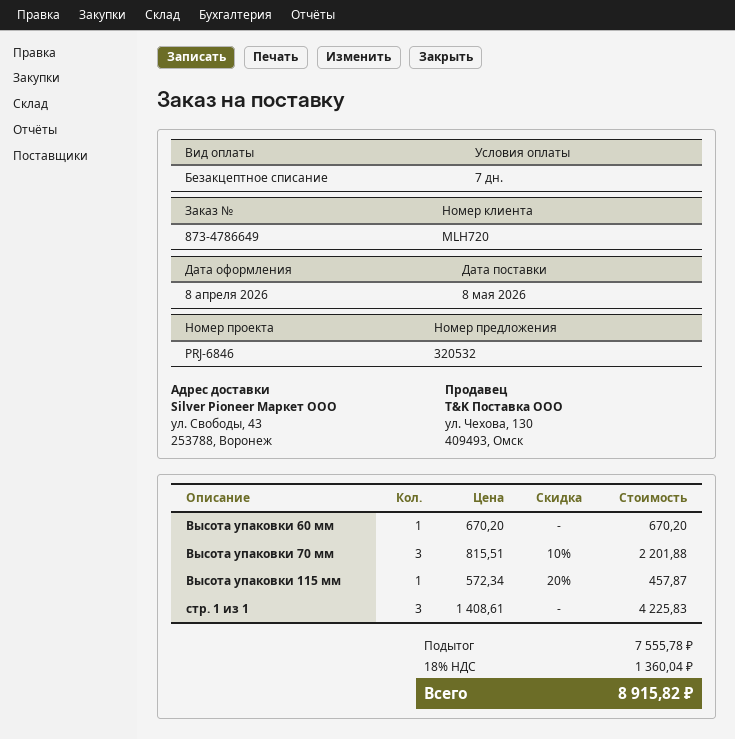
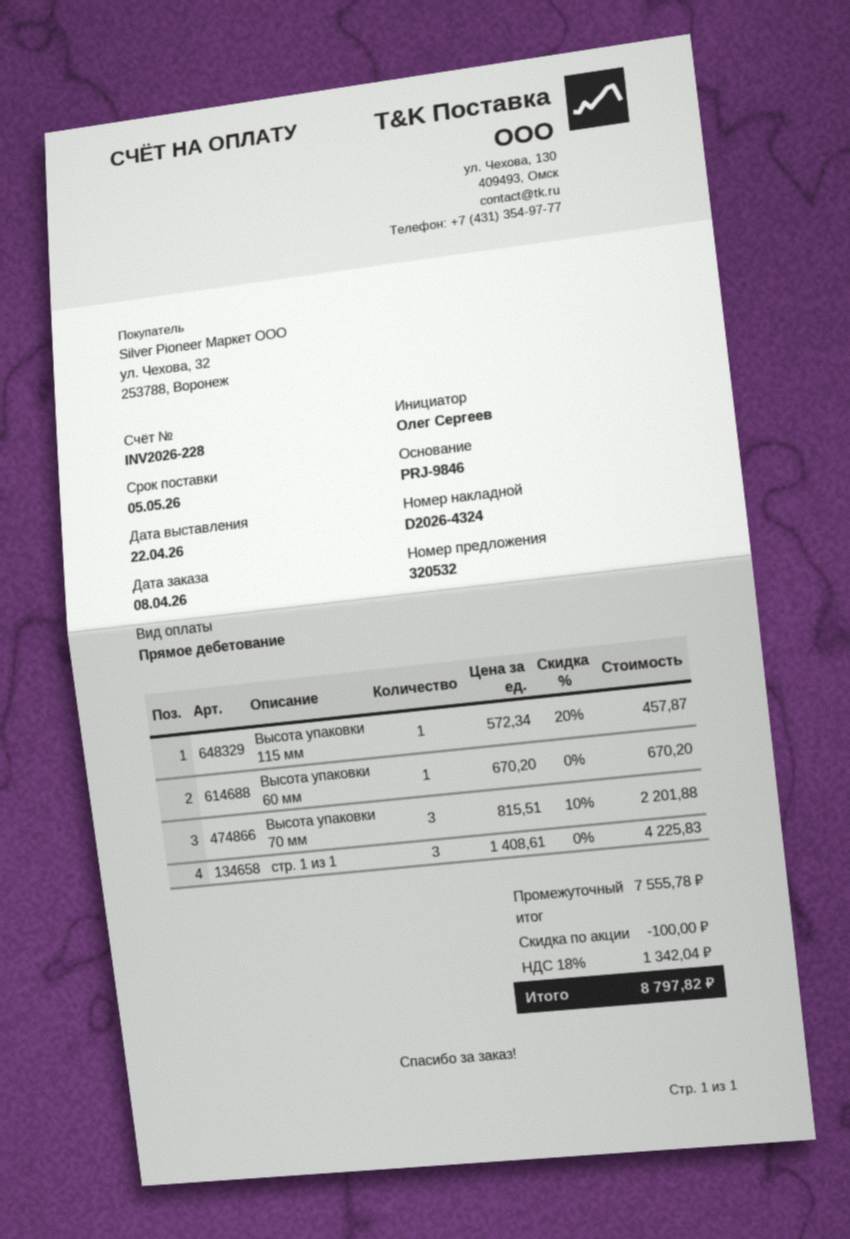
delivery date: 2026-05-08 -> 2026-05-05
reference: PRJ-6846 -> PRJ-9846
discount: none -> 100.00
tax: 18% = 1360.04 -> 18% = 1342.04
total: 8915.82 -> 8797.82

